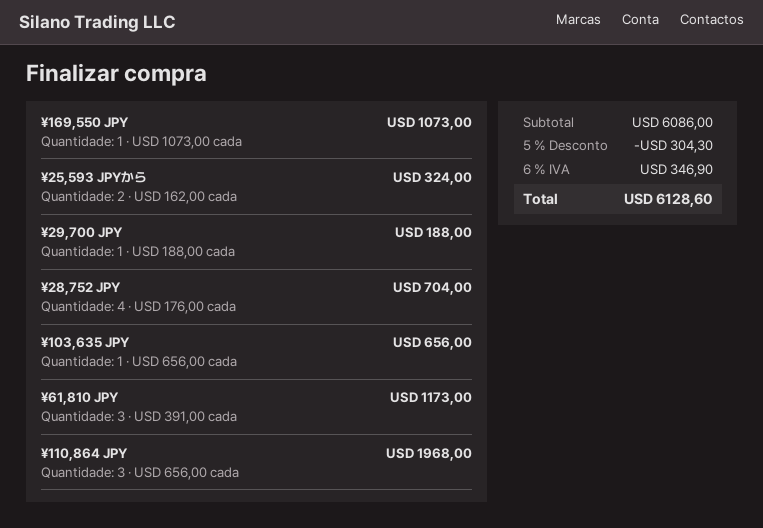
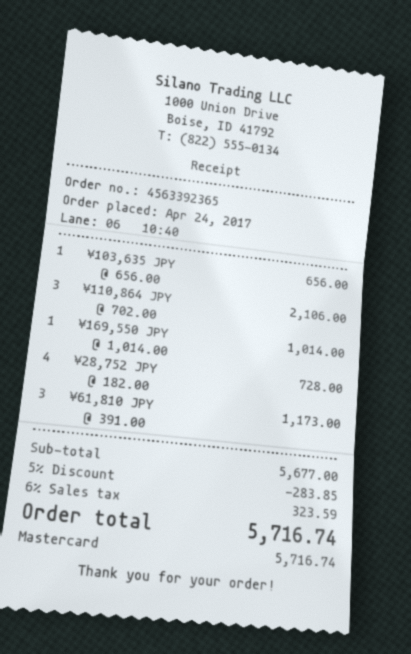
¥169,550 JPY: 1 x 1073.00 = 1073.00 -> 1 x 1014.00 = 1014.00
¥25,593 JPYから: 2 x 162.00 = 324.00 -> none
¥29,700 JPY: 1 x 188.00 = 188.00 -> none
¥28,752 JPY: 4 x 176.00 = 704.00 -> 4 x 182.00 = 728.00
¥110,864 JPY: 3 x 656.00 = 1968.00 -> 3 x 702.00 = 2106.00
subtotal: 6086.00 -> 5677.00
discount: 5% = 304.30 -> 5% = 283.85
tax: 6% = 346.90 -> 6% = 323.59
total: 6128.60 -> 5716.74

